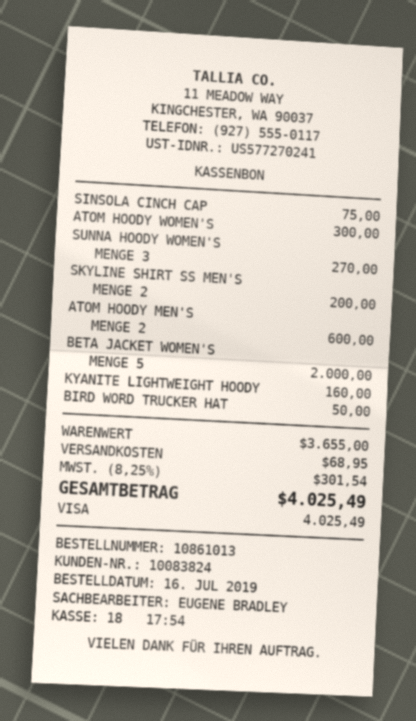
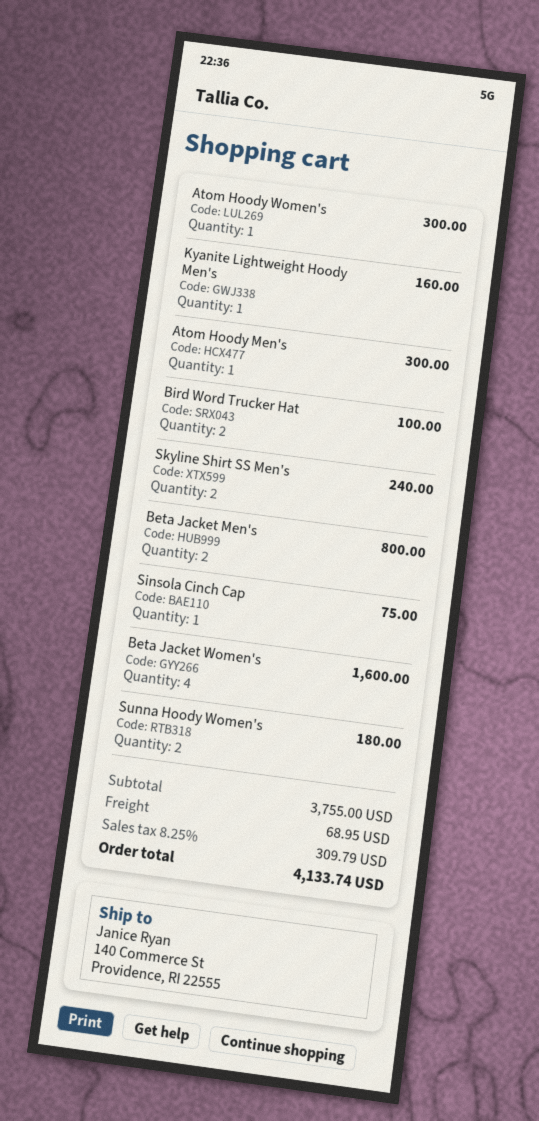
SUNNA HOODY WOMEN'S: 3 for 270.00 -> 2 for 180.00
SKYLINE SHIRT SS MEN'S: 2 for 200.00 -> 2 for 240.00
ATOM HOODY MEN'S: 2 for 600.00 -> 1 for 300.00
BETA JACKET WOMEN'S: 5 for 2000.00 -> 4 for 1600.00
BIRD WORD TRUCKER HAT: 1 for 50.00 -> 2 for 100.00
Beta Jacket Men's: none -> 2 for 800.00
subtotal: 3655.00 -> 3755.00
tax: 8.25% = 301.54 -> 8.25% = 309.79
total: 4025.49 -> 4133.74

